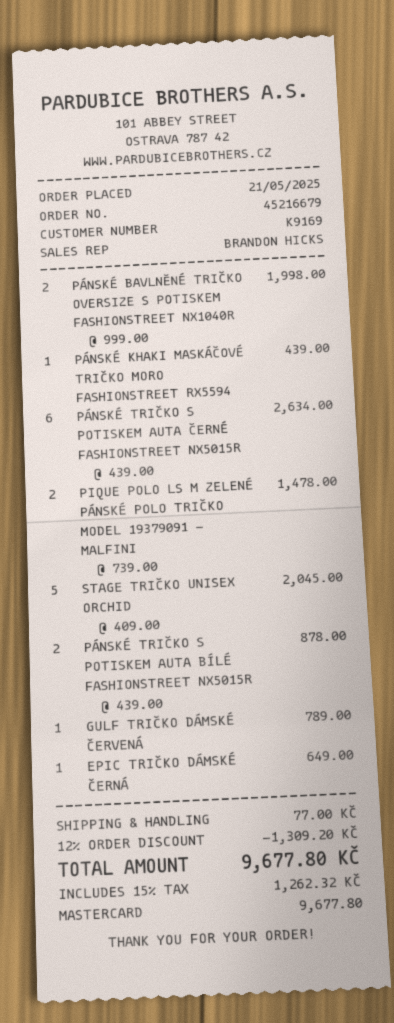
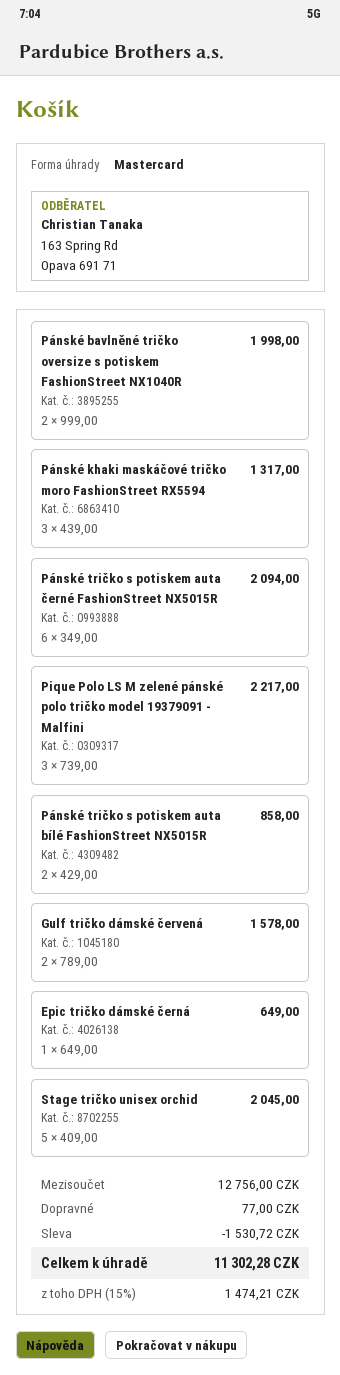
PÁNSKÉ KHAKI MASKÁČOVÉ TRIČKO MORO FASHIONSTREET RX5594: 1 x 439.00 = 439.00 -> 3 x 439.00 = 1317.00
PÁNSKÉ TRIČKO S POTISKEM AUTA ČERNÉ FASHIONSTREET NX5015R: 6 x 439.00 = 2634.00 -> 6 x 349.00 = 2094.00
PIQUE POLO LS M ZELENÉ PÁNSKÉ POLO TRIČKO MODEL 19379091 - MALFINI: 2 x 739.00 = 1478.00 -> 3 x 739.00 = 2217.00
PÁNSKÉ TRIČKO S POTISKEM AUTA BÍLÉ FASHIONSTREET NX5015R: 2 x 439.00 = 878.00 -> 2 x 429.00 = 858.00
GULF TRIČKO DÁMSKÉ ČERVENÁ: 1 x 789.00 = 789.00 -> 2 x 789.00 = 1578.00
discount: 1309.20 -> 1530.72
tax: 15% = 1262.32 -> 15% = 1474.21
total: 9677.80 -> 11302.28

